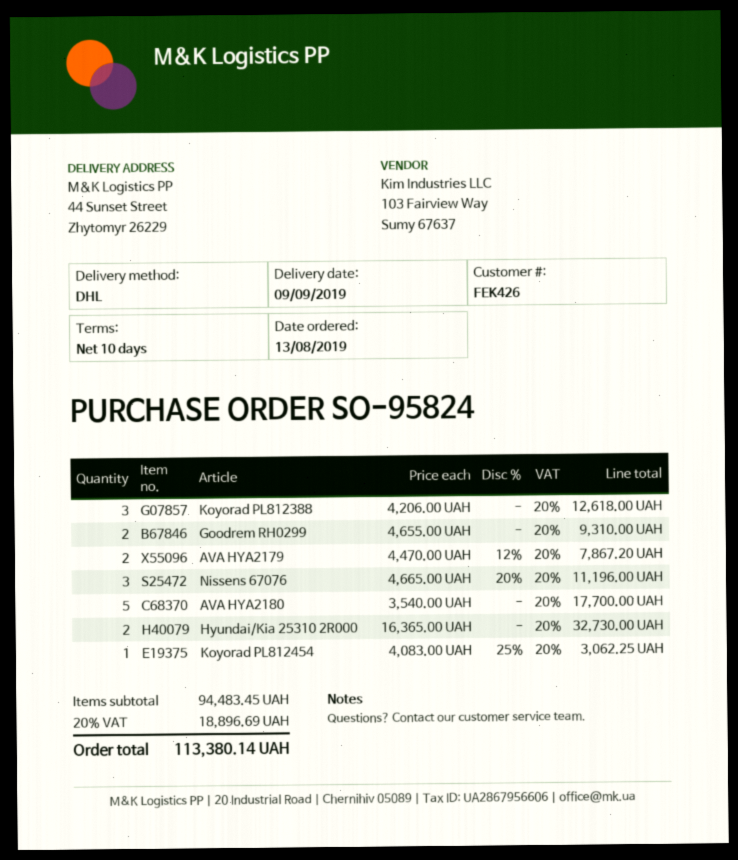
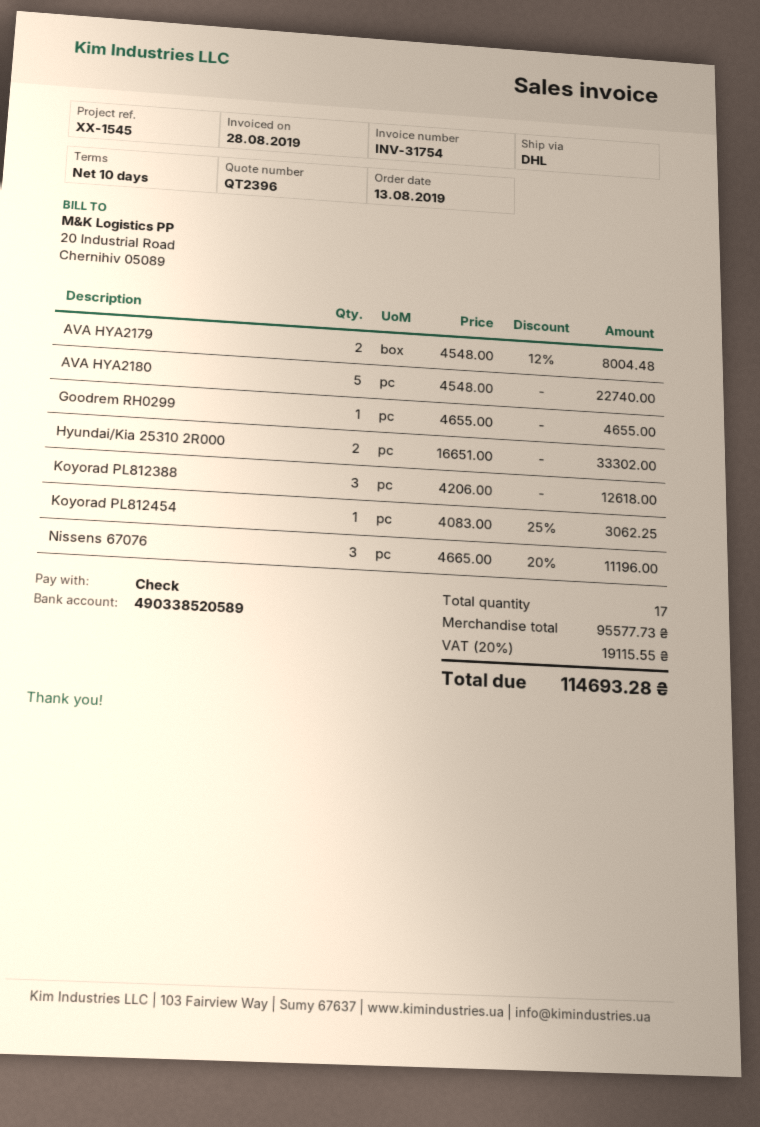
Goodrem RH0299: 2 x 4655.00 = 9310.00 -> 1 x 4655.00 = 4655.00
AVA HYA2179: 2 x 4470.00 - 12% = 7867.20 -> 2 x 4548.00 - 12% = 8004.48
AVA HYA2180: 5 x 3540.00 = 17700.00 -> 5 x 4548.00 = 22740.00
Hyundai/Kia 25310 2R000: 2 x 16365.00 = 32730.00 -> 2 x 16651.00 = 33302.00
subtotal: 94483.45 -> 95577.73
tax: 20% = 18896.69 -> 20% = 19115.55
total: 113380.14 -> 114693.28

